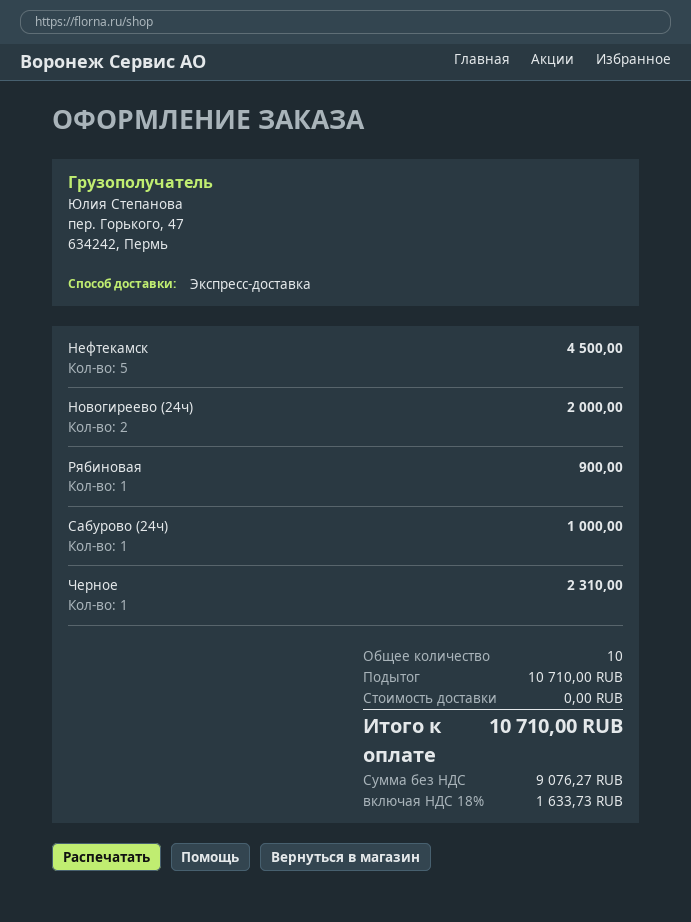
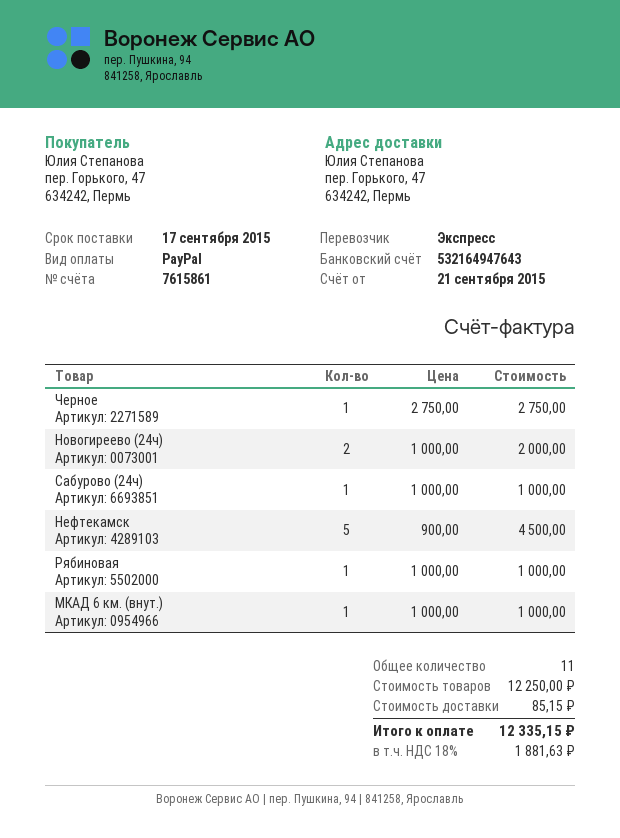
Рябиновая: 1 for 900.00 -> 1 for 1000.00
Черное: 1 for 2310.00 -> 1 for 2750.00
МКАД 6 км. (внут.): none -> 1 for 1000.00
total quantity: 10 -> 11
subtotal: 10710.00 -> 12250.00
shipping: 0.00 -> 85.15
tax: 18% = 1633.73 -> 18% = 1881.63
total: 10710.00 -> 12335.15

